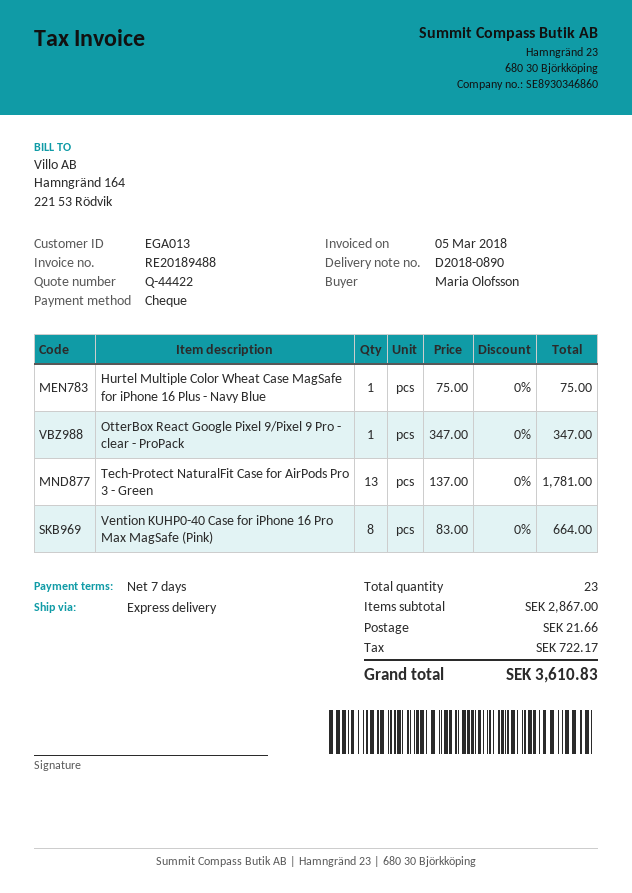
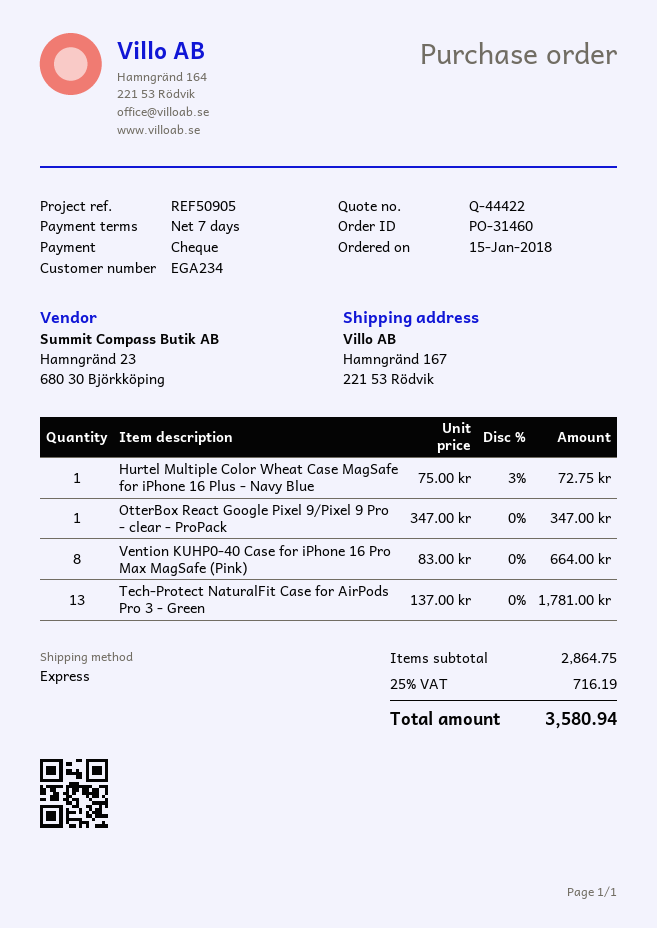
customer number: EGA013 -> EGA234
Hurtel Multiple Color Wheat Case MagSafe for iPhone 16 Plus - Navy Blue: 1 x 75.00 = 75.00 -> 1 x 75.00 - 3% = 72.75
subtotal: 2867.00 -> 2864.75
shipping: 21.66 -> none
tax: 722.17 -> 716.19
total: 3610.83 -> 3580.94

